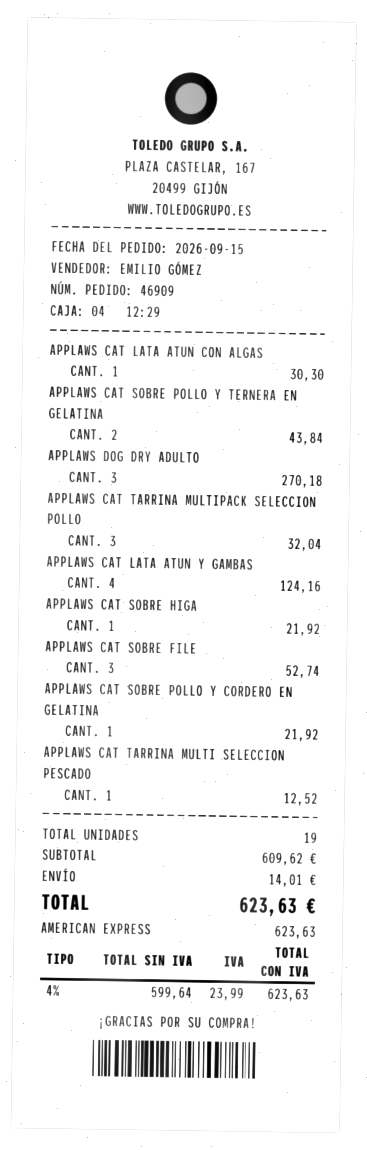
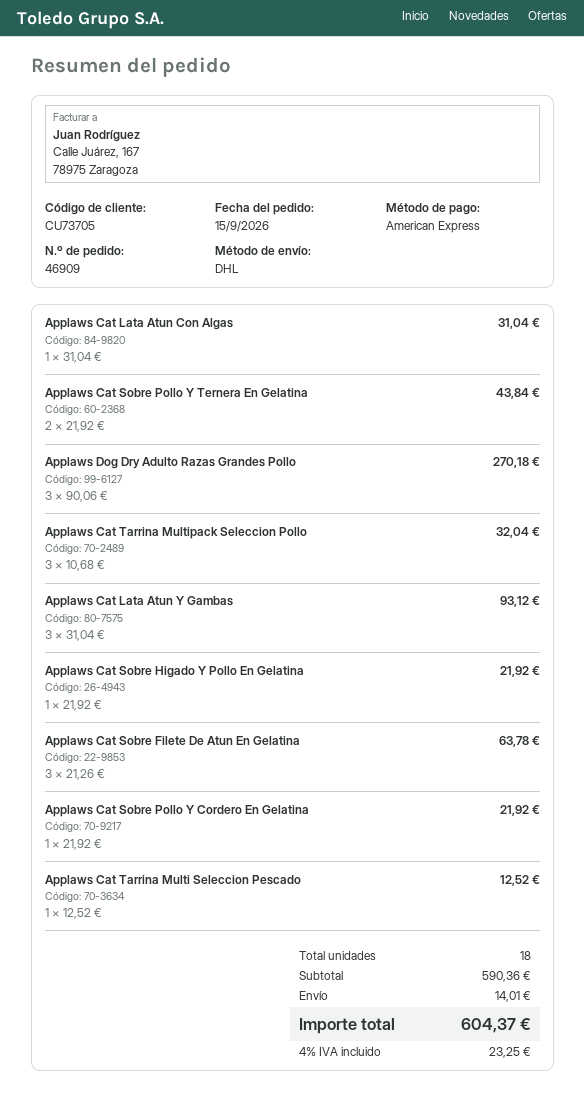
APPLAWS CAT LATA ATUN CON ALGAS: 1 for 30.30 -> 1 for 31.04
APPLAWS CAT LATA ATUN Y GAMBAS: 4 for 124.16 -> 3 for 93.12
APPLAWS CAT SOBRE FILE: 3 for 52.74 -> 3 for 63.78
total quantity: 19 -> 18
subtotal: 609.62 -> 590.36
tax: 4% = 23.99 -> 4% = 23.25
total: 623.63 -> 604.37

